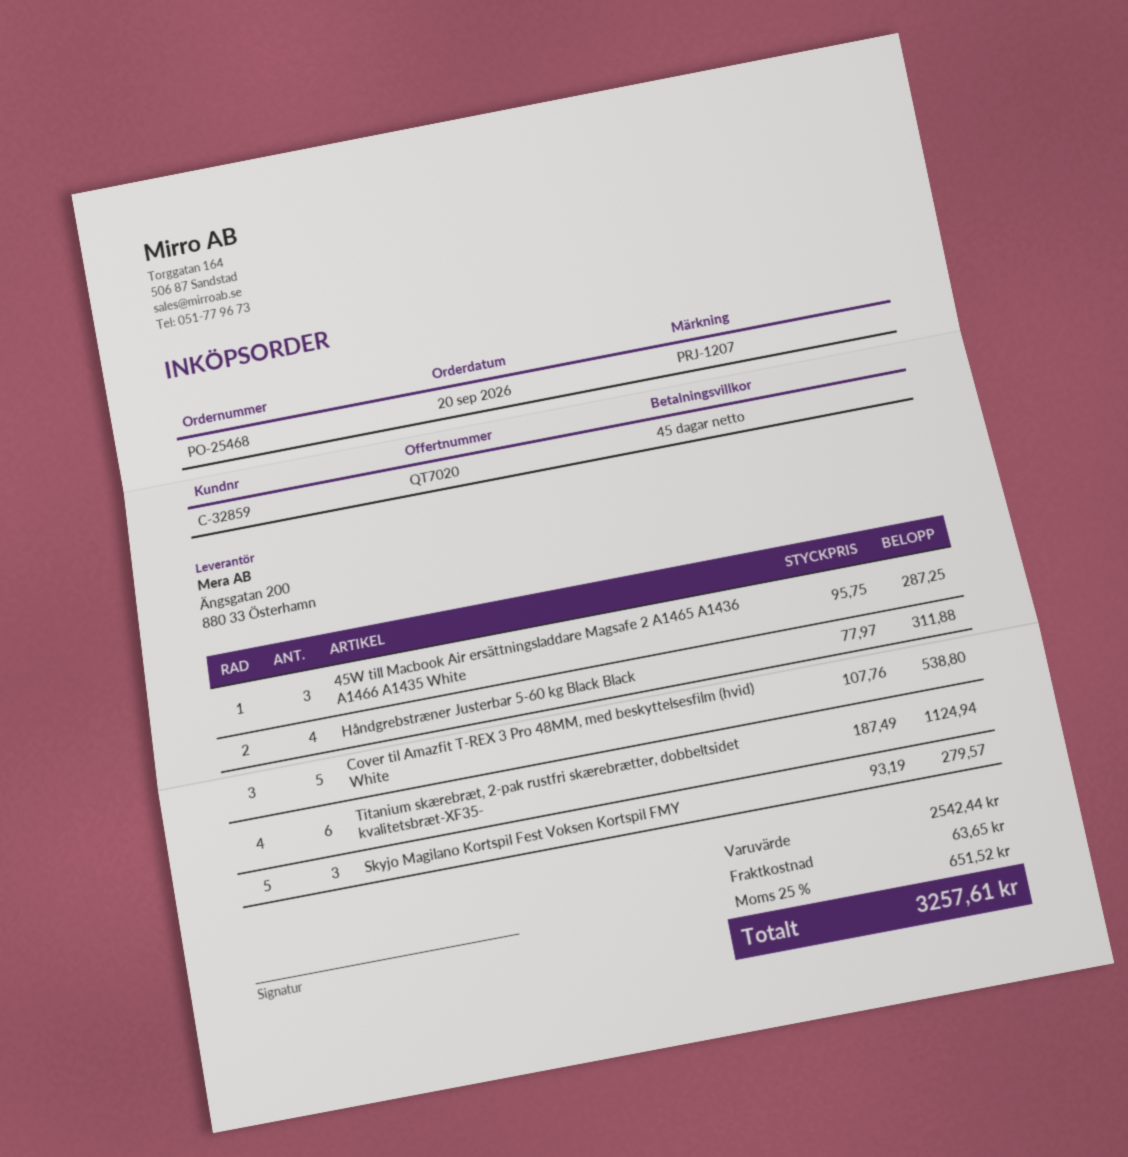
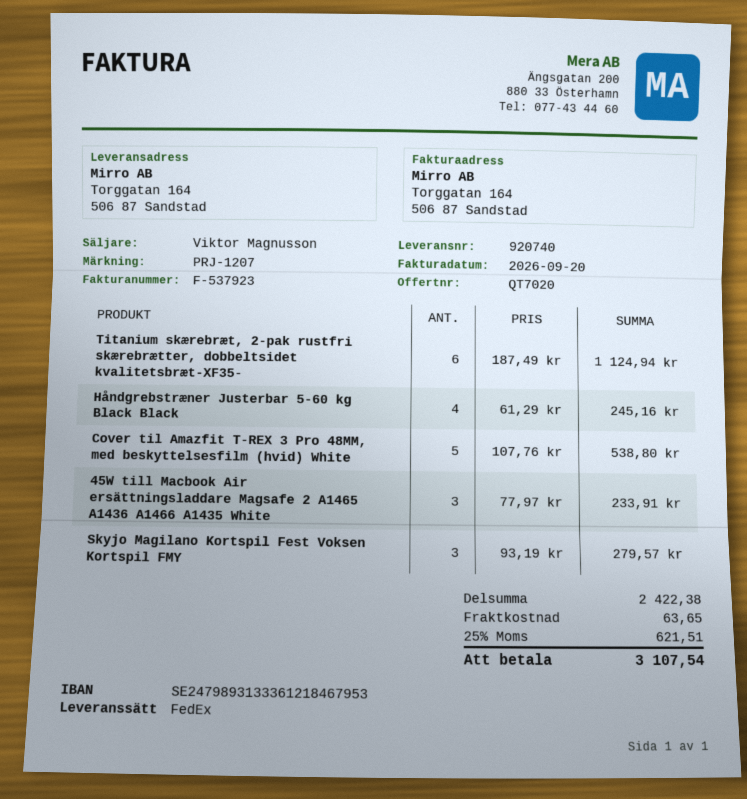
45W till Macbook Air ersättningsladdare Magsafe 2 A1465 A1436 A1466 A1435 White: 3 x 95.75 = 287.25 -> 3 x 77.97 = 233.91
Håndgrebstræner Justerbar 5-60 kg Black Black: 4 x 77.97 = 311.88 -> 4 x 61.29 = 245.16
subtotal: 2542.44 -> 2422.38
tax: 25% = 651.52 -> 25% = 621.51
total: 3257.61 -> 3107.54

